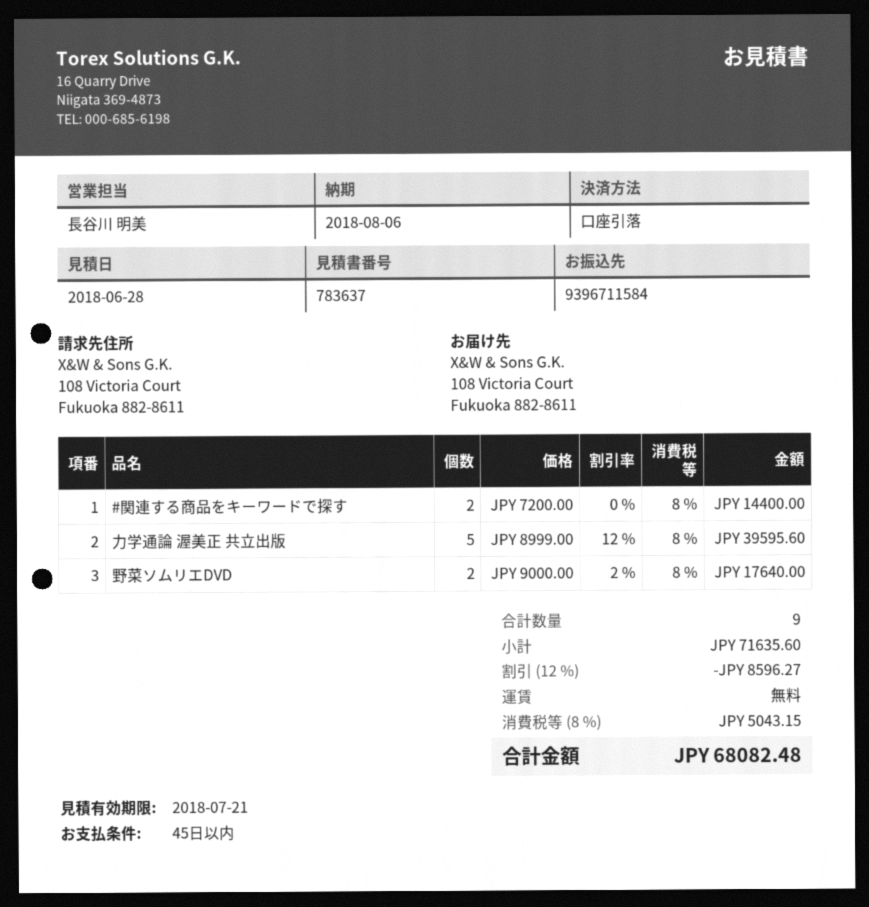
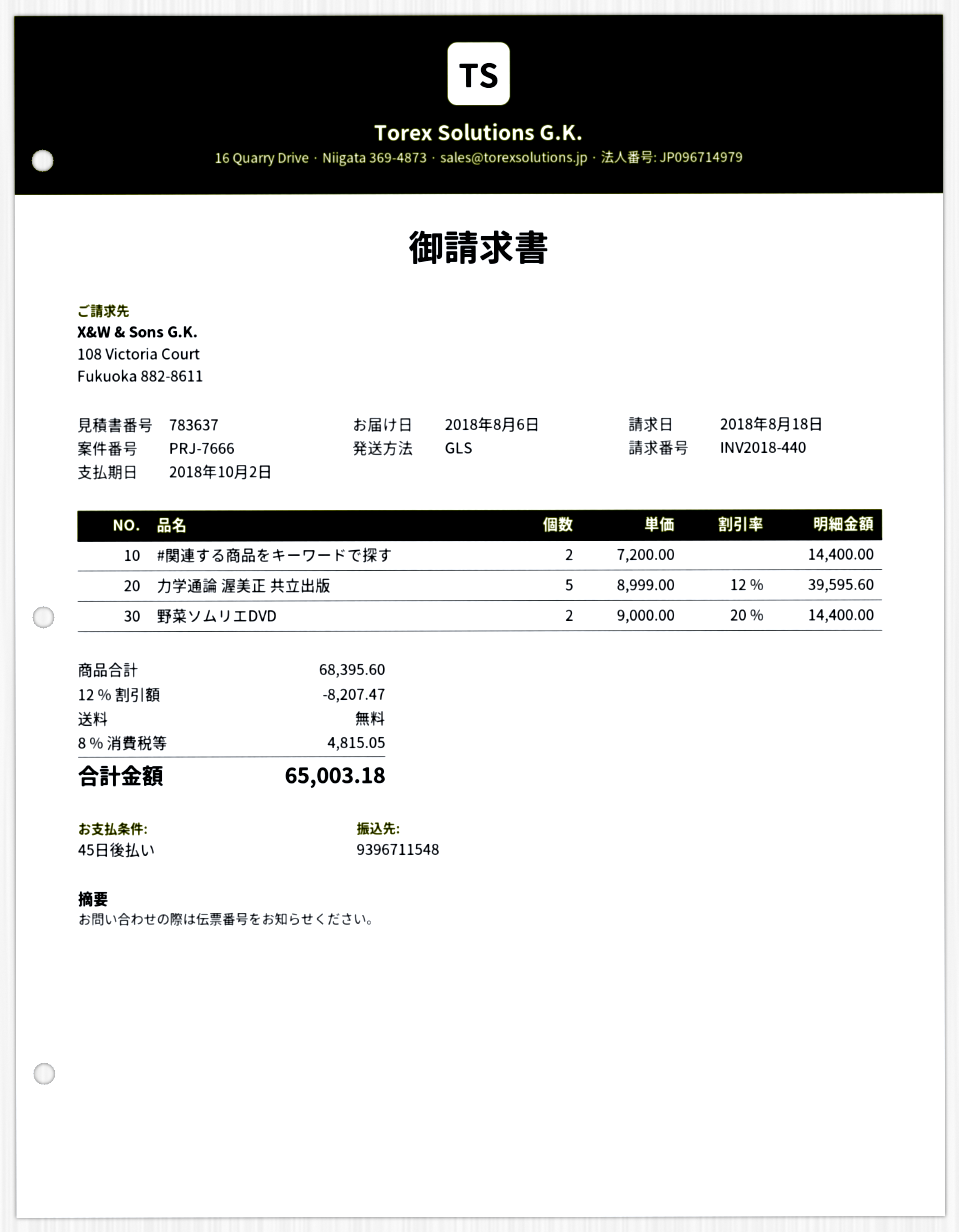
bank account: 9396711584 -> 9396711548
野菜ソムリエDVD: 2 x 9000.00 - 2% = 17640.00 -> 2 x 9000.00 - 20% = 14400.00
subtotal: 71635.60 -> 68395.60
discount: 12% = 8596.27 -> 12% = 8207.47
tax: 8% = 5043.15 -> 8% = 4815.05
total: 68082.48 -> 65003.18

